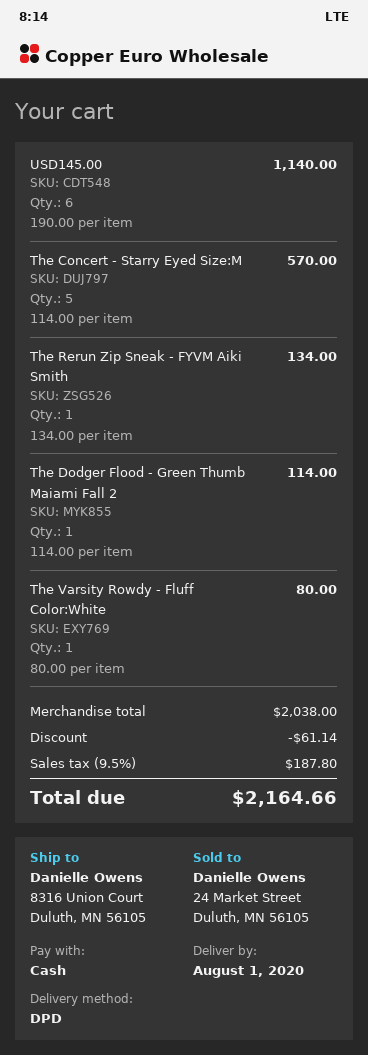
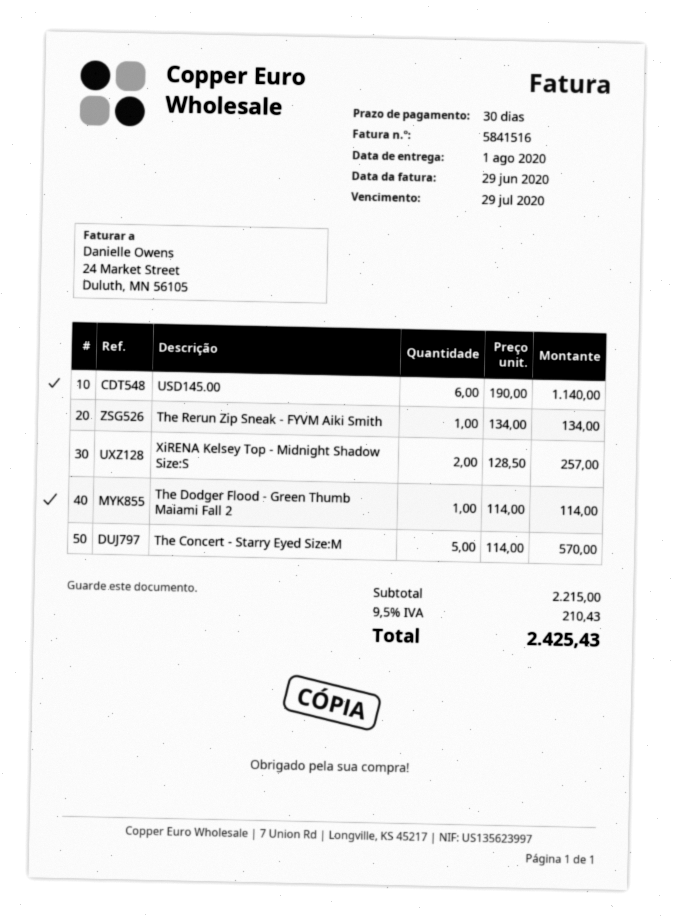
The Varsity Rowdy - Fluff Color:White: 1 x 80.00 = 80.00 -> none
XiRENA Kelsey Top - Midnight Shadow Size:S: none -> 2 x 128.50 = 257.00
subtotal: 2038.00 -> 2215.00
discount: 61.14 -> none
tax: 9.5% = 187.80 -> 9.5% = 210.43
total: 2164.66 -> 2425.43

